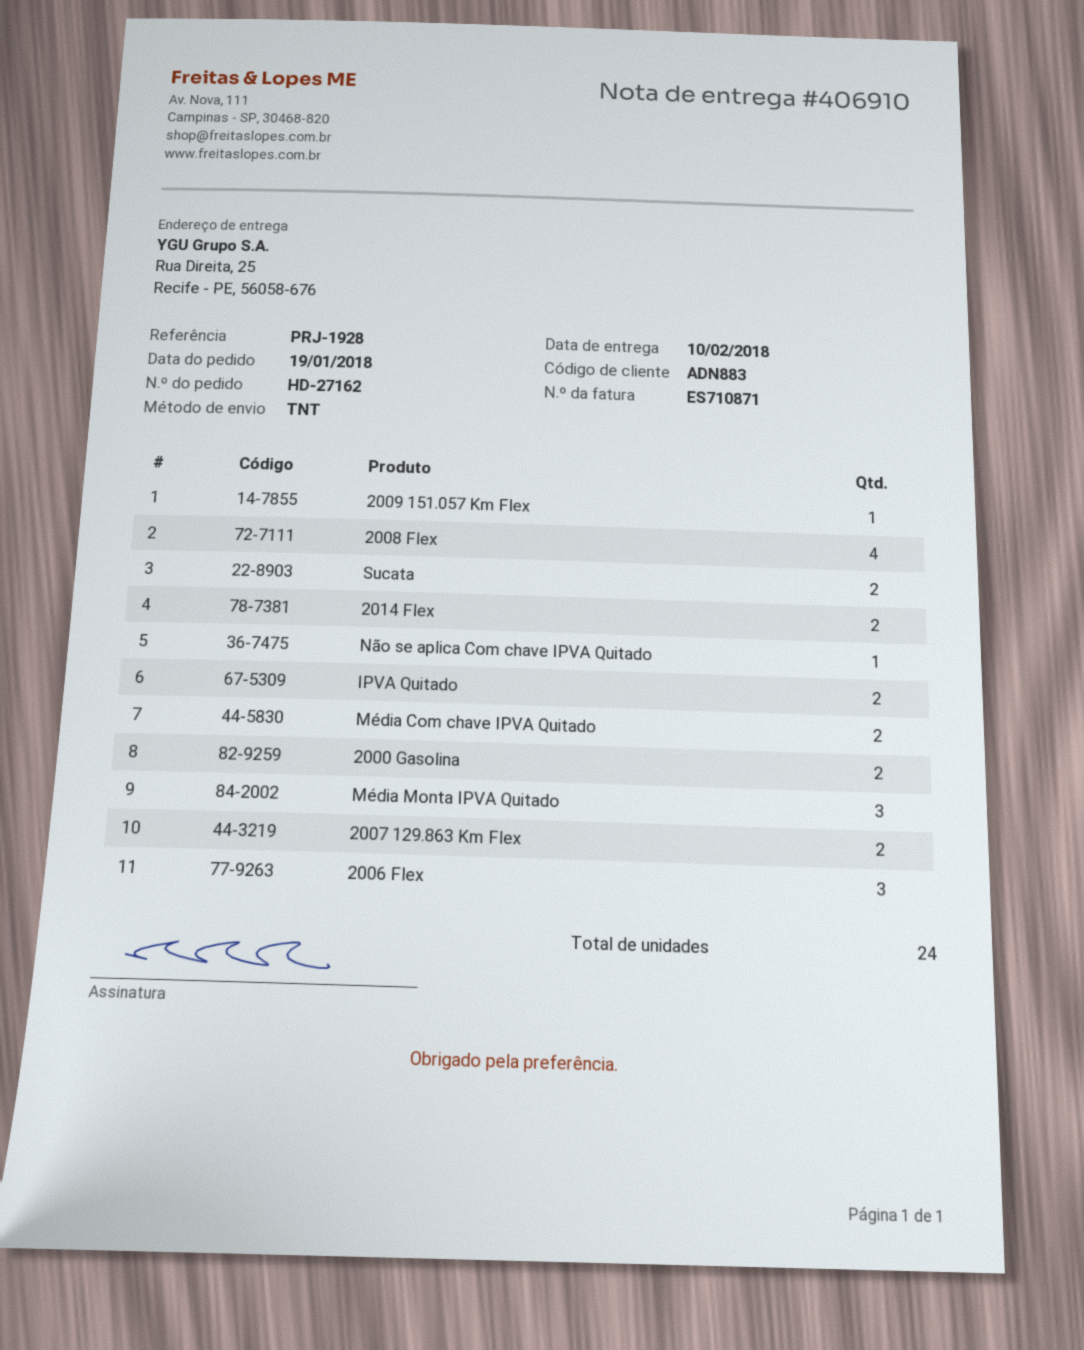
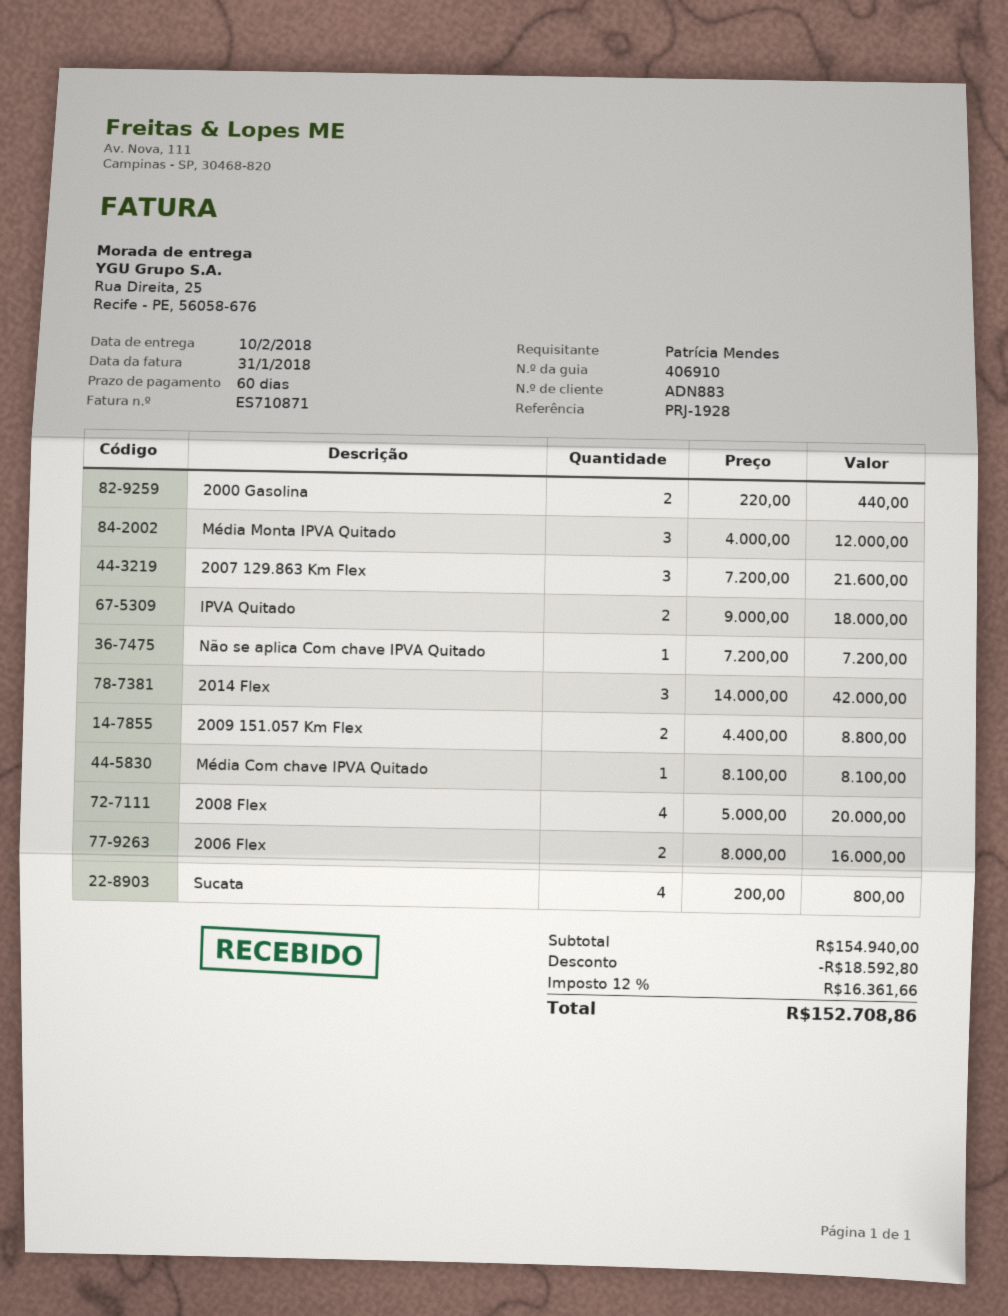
2009 151.057 Km Flex: 1 -> 2
Sucata: 2 -> 4
2014 Flex: 2 -> 3
Média Com chave IPVA Quitado: 2 -> 1
2007 129.863 Km Flex: 2 -> 3
2006 Flex: 3 -> 2

